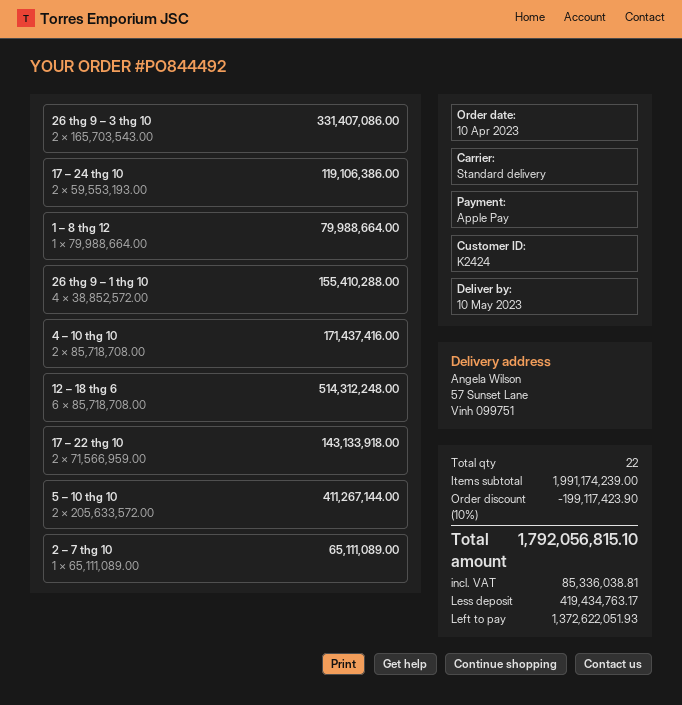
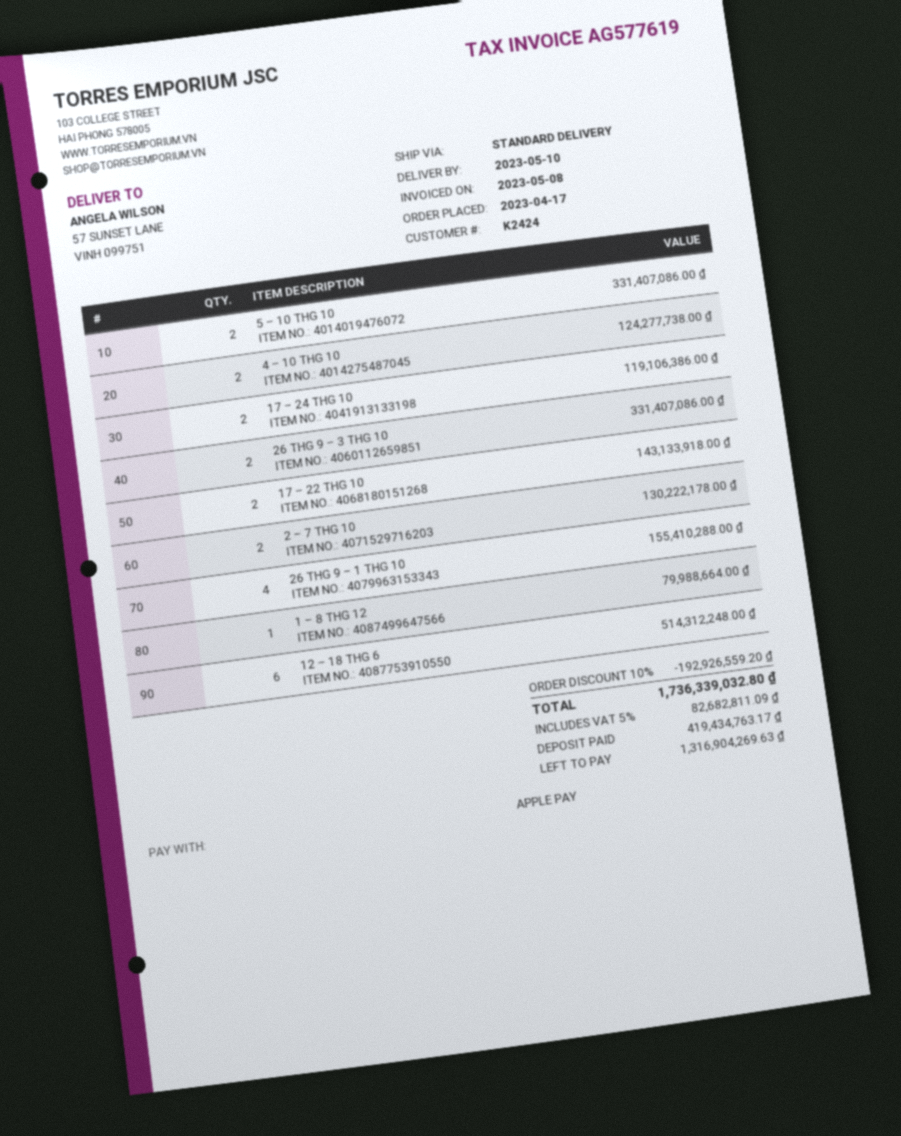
order date: 2023-04-10 -> 2023-04-17
4 – 10 thg 10: 2 for 171437416.00 -> 2 for 124277738.00
5 – 10 thg 10: 2 for 411267144.00 -> 2 for 331407086.00
2 – 7 thg 10: 1 for 65111089.00 -> 2 for 130222178.00
discount: 10% = 199117423.90 -> 10% = 192926559.20
tax: 85336038.81 -> 82682811.09
total: 1792056815.10 -> 1736339032.80
balance: 1372622051.93 -> 1316904269.63

